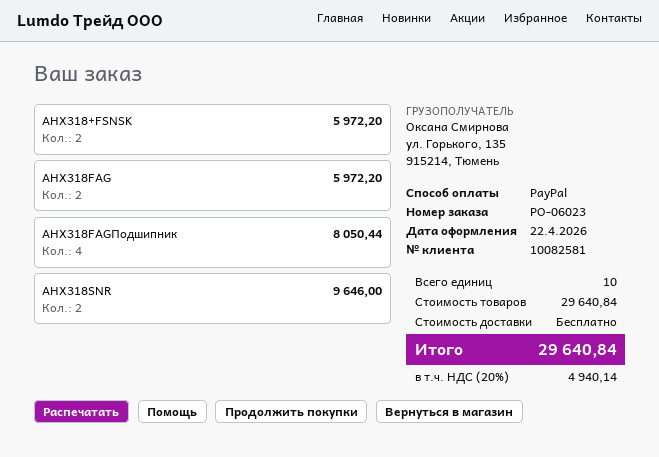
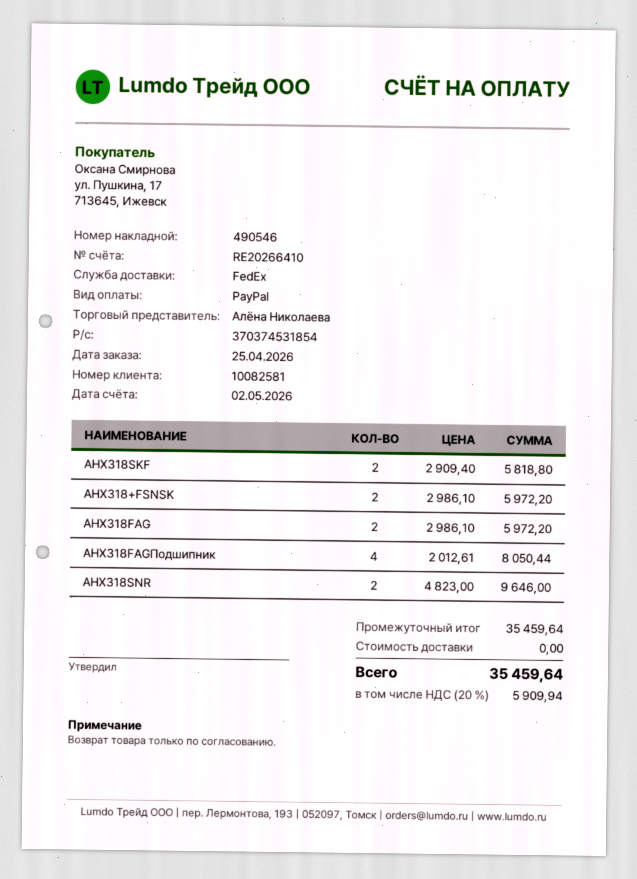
order date: 2026-04-22 -> 2026-04-25
AHX318SKF: none -> 2 for 5818.80
subtotal: 29640.84 -> 35459.64
tax: 20% = 4940.14 -> 20% = 5909.94
total: 29640.84 -> 35459.64

